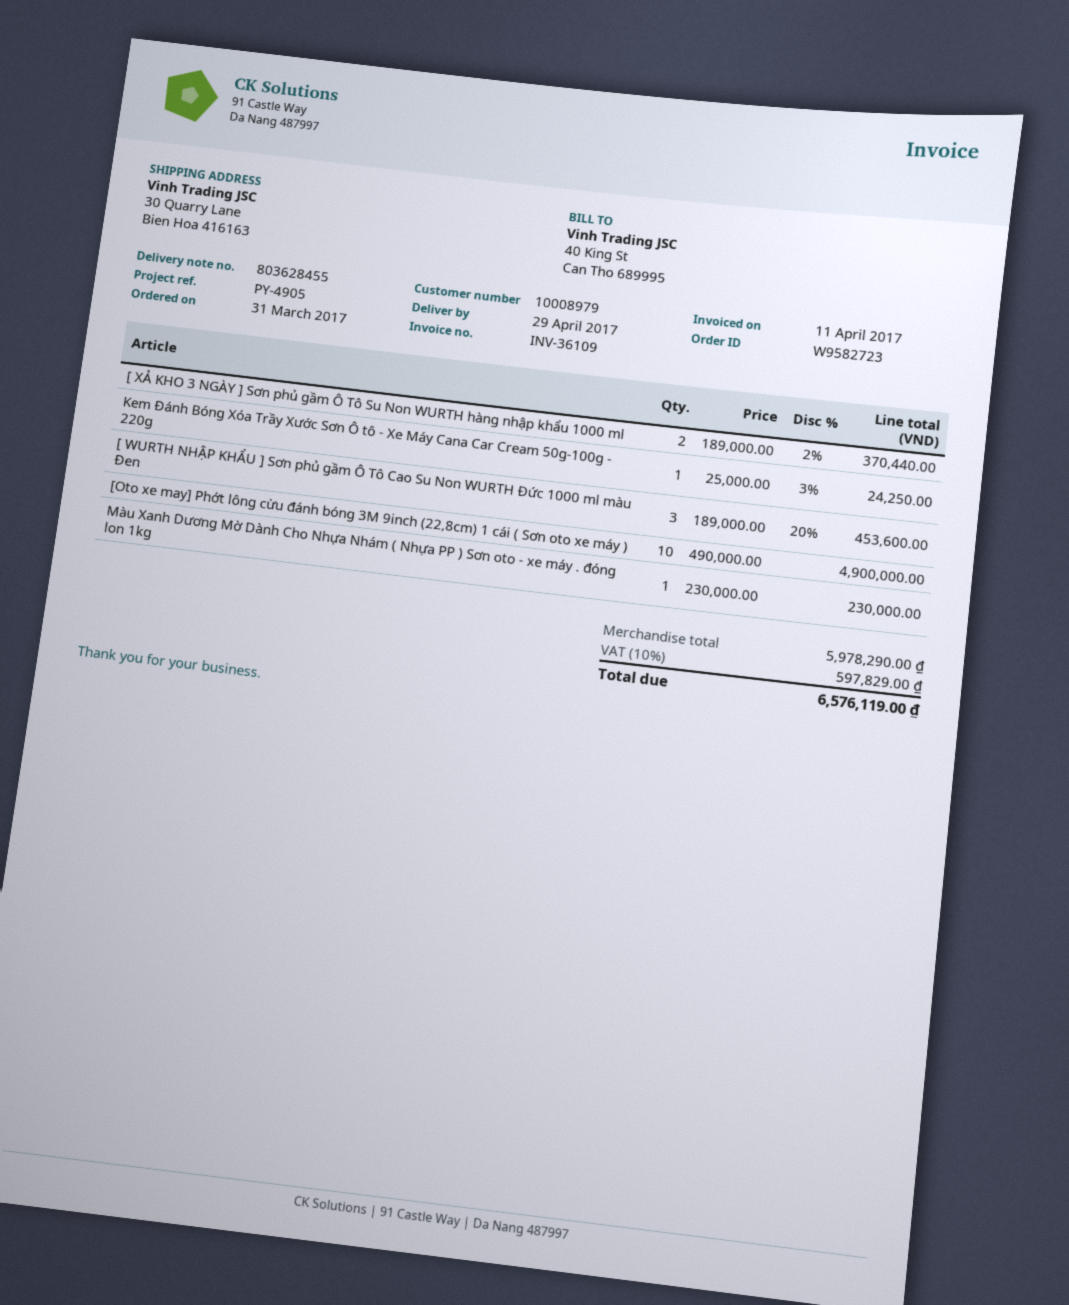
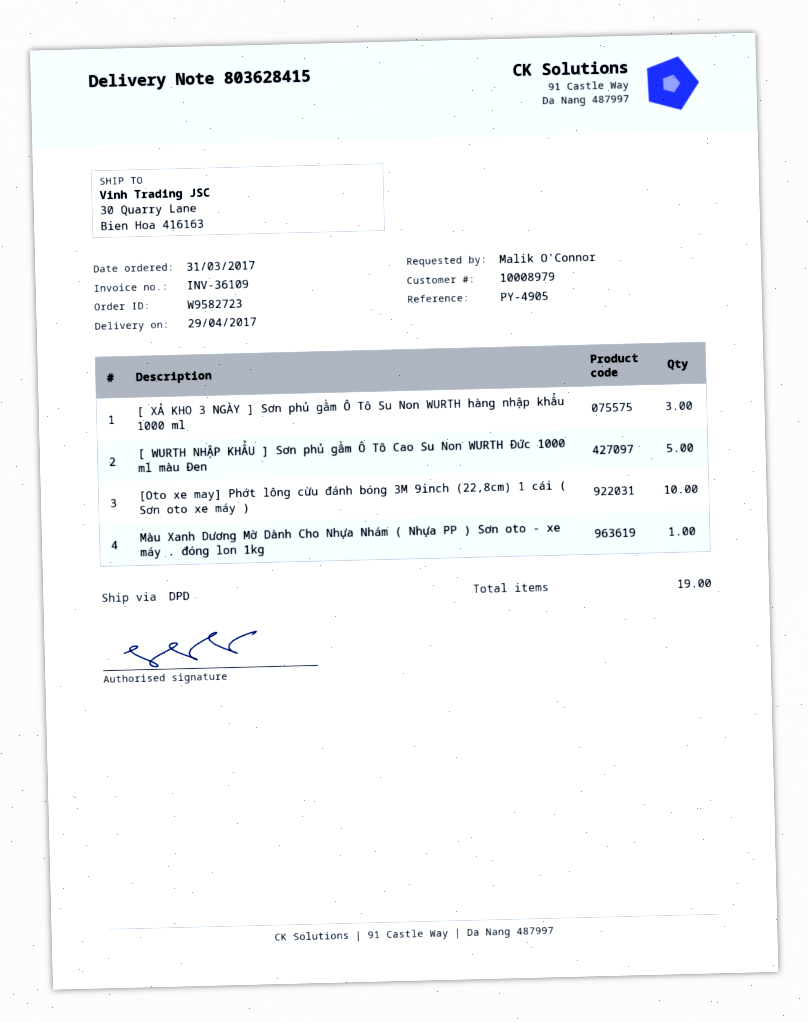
delivery note number: 803628455 -> 803628415
[ XẢ KHO 3 NGÀY ] Sơn phủ gầm Ô Tô Su Non WURTH hàng nhập khẩu 1000 ml: 2 -> 3
Kem Đánh Bóng Xóa Trầy Xước Sơn Ô tô - Xe Máy Cana Car Cream 50g-100g - 220g: 1 -> none
[ WURTH NHẬP KHẨU ] Sơn phủ gầm Ô Tô Cao Su Non WURTH Đức 1000 ml màu Đen: 3 -> 5

